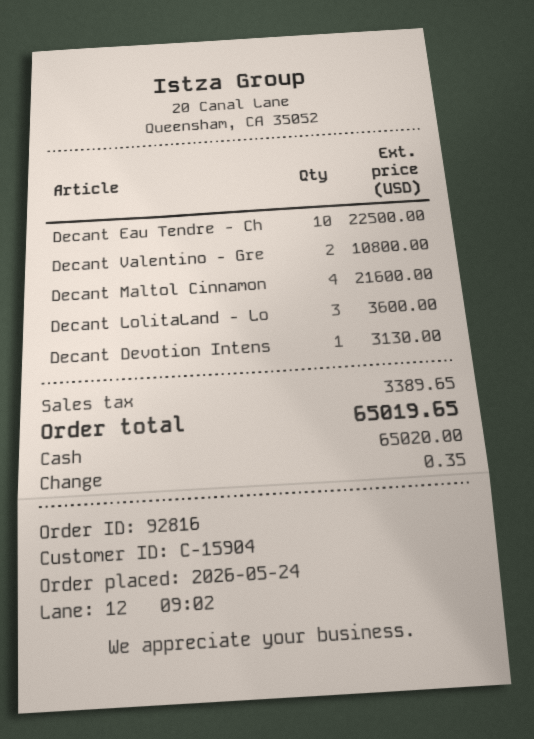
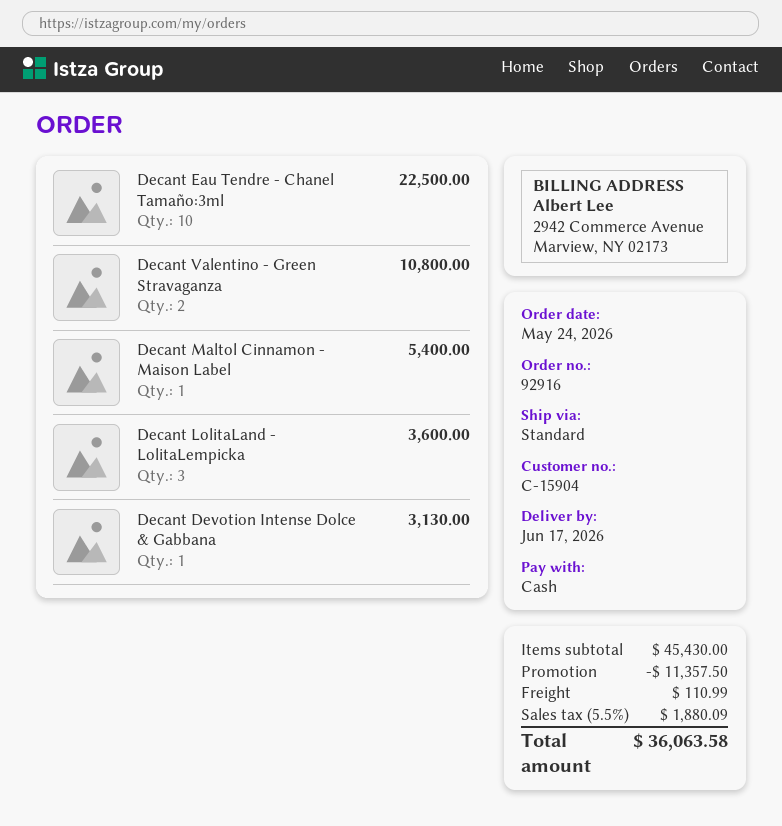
order number: 92816 -> 92916
Decant Maltol Cinnamon: 4 for 21600.00 -> 1 for 5400.00
discount: none -> 11357.50
shipping: none -> 110.99
tax: 3389.65 -> 1880.09
total: 65019.65 -> 36063.58

